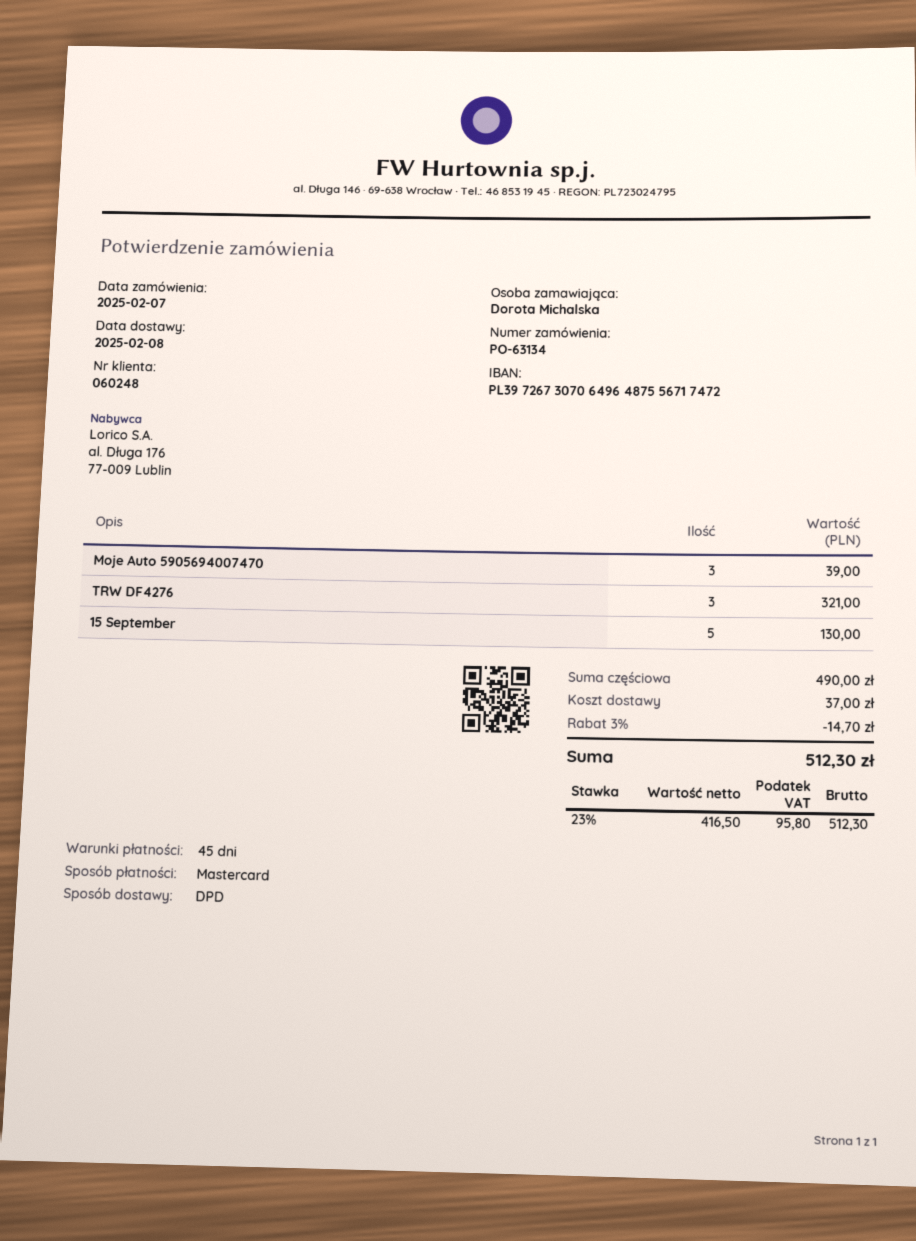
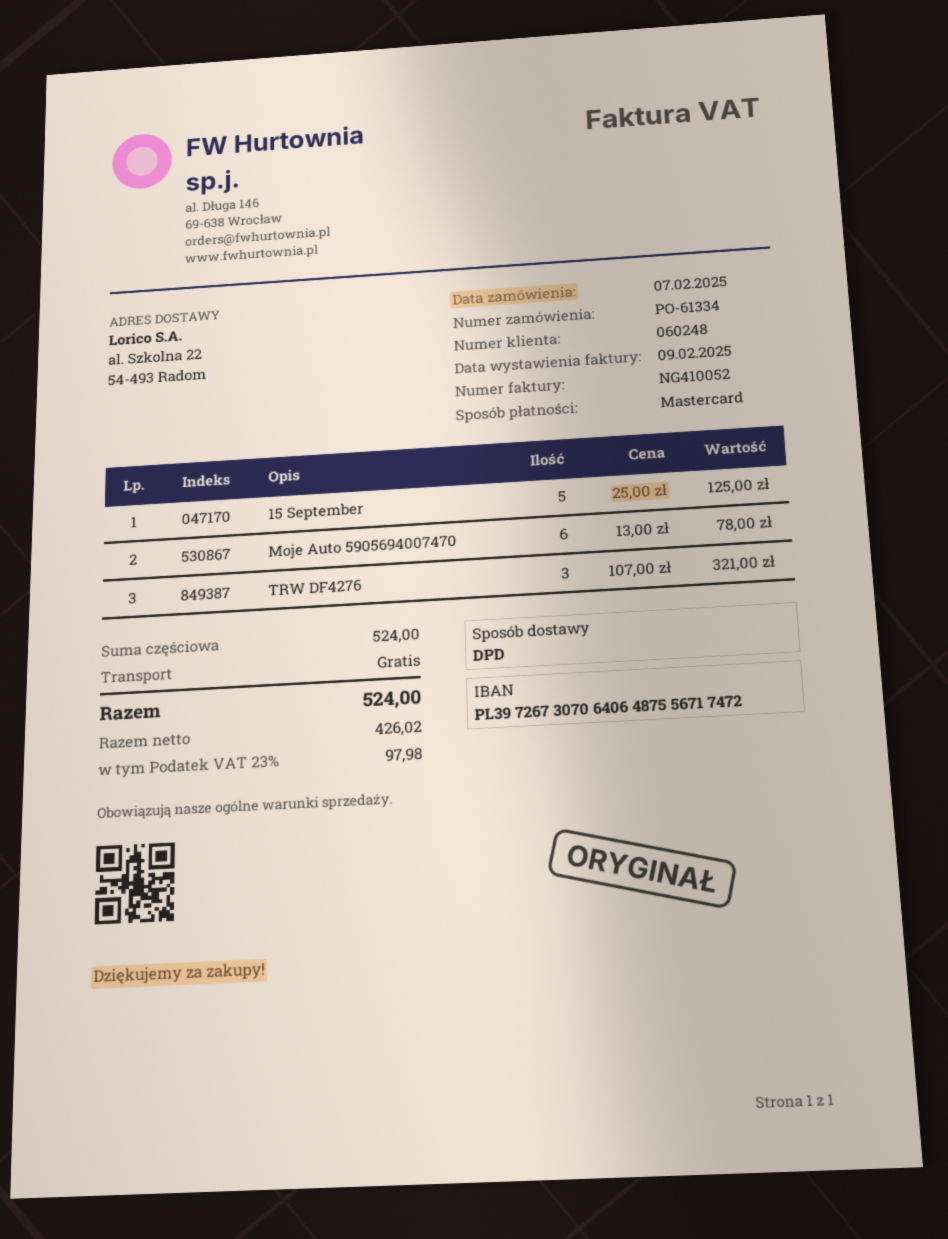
order number: PO-63134 -> PO-61334
bank account: PL39726730706496487556717472 -> PL39726730706406487556717472
Moje Auto 5905694007470: 3 for 39.00 -> 6 for 78.00
15 September: 5 for 130.00 -> 5 for 125.00
subtotal: 490.00 -> 524.00
discount: 3% = 14.70 -> none
shipping: 37.00 -> 0.00
net: 416.50 -> 426.02
tax: 23% = 95.80 -> 23% = 97.98
total: 512.30 -> 524.00

